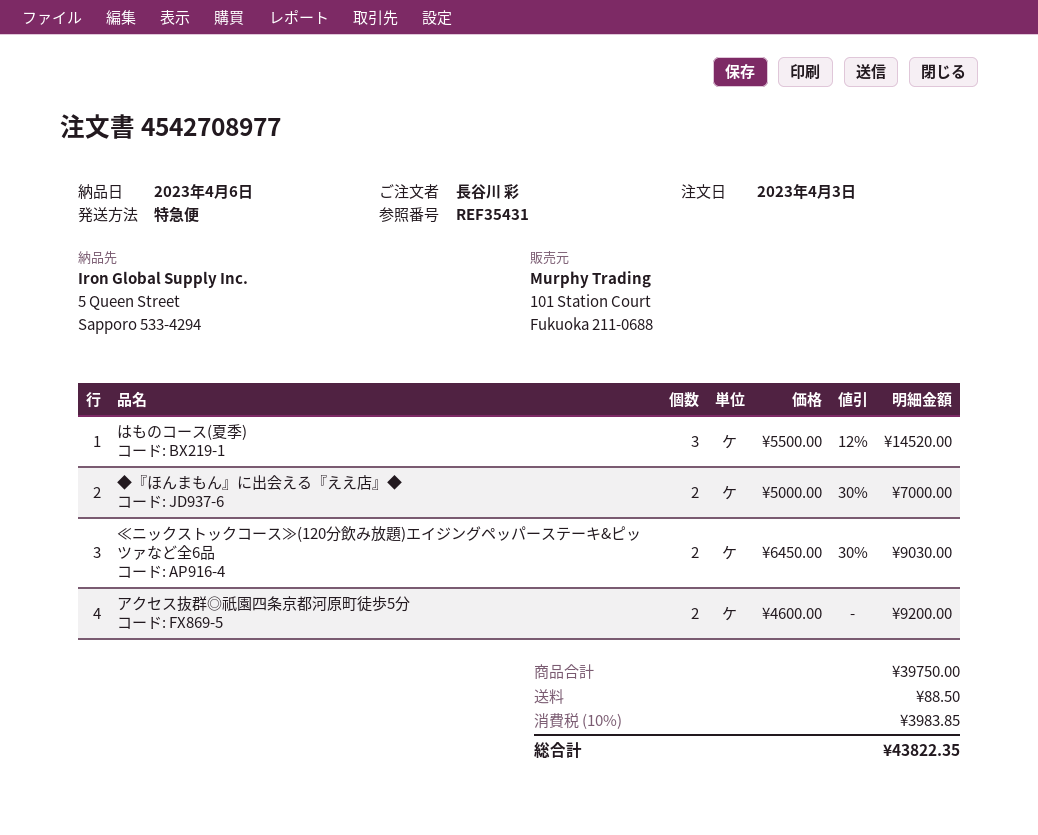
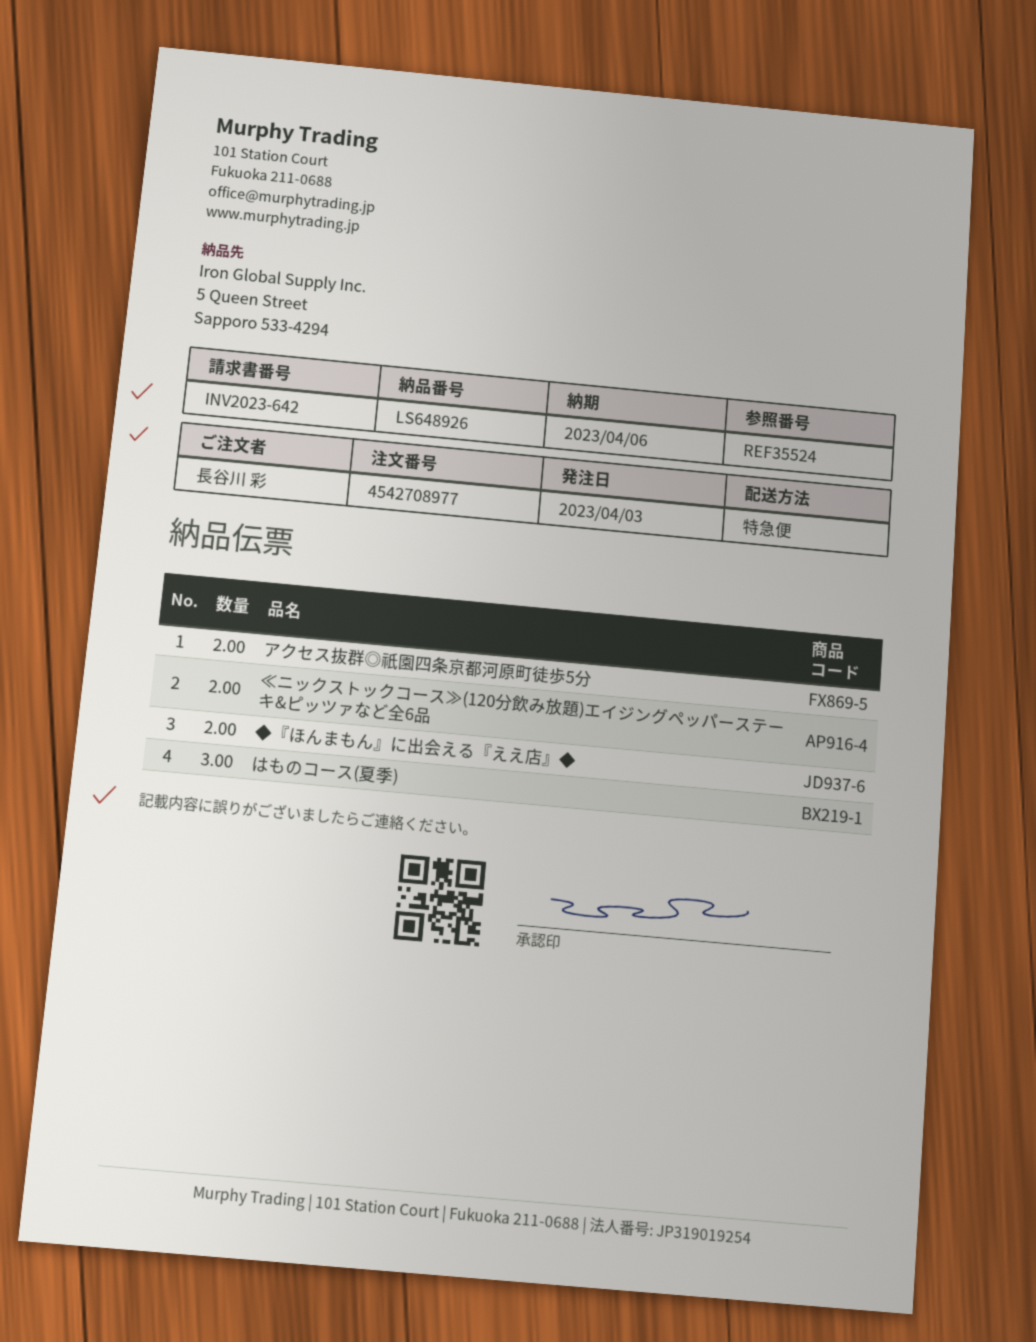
reference: REF35431 -> REF35524

